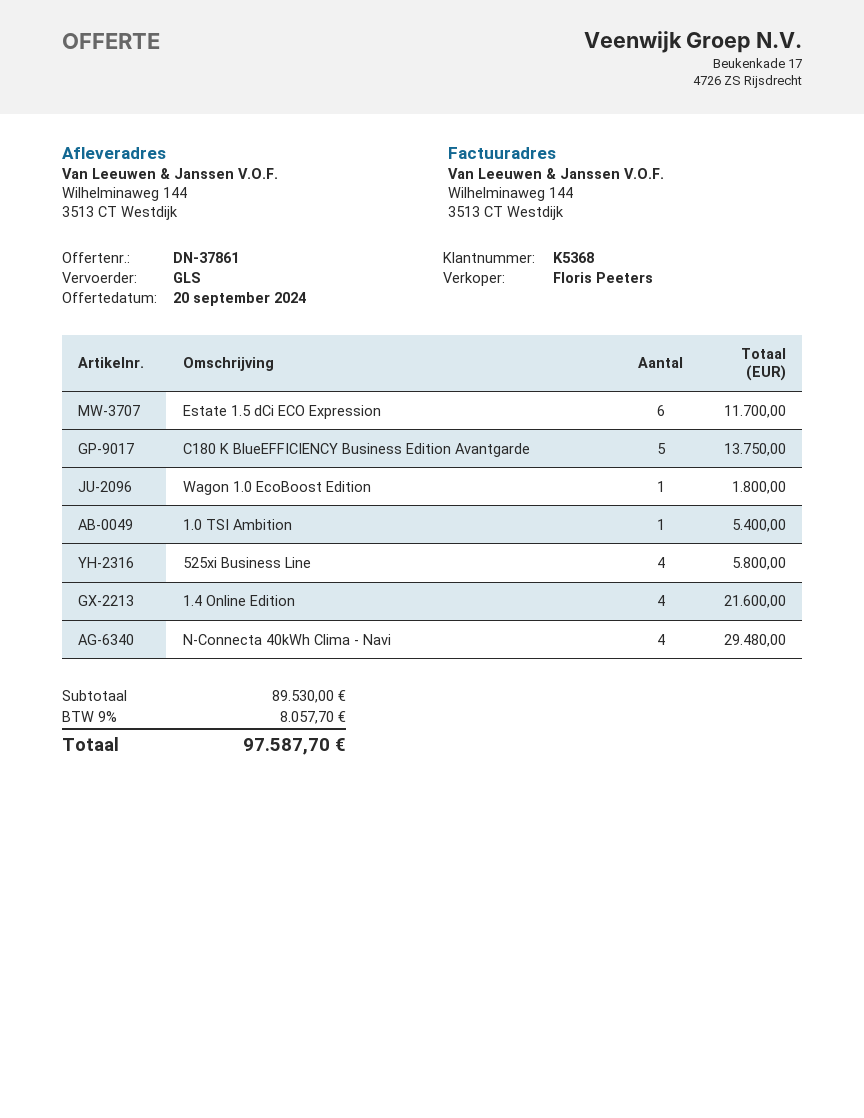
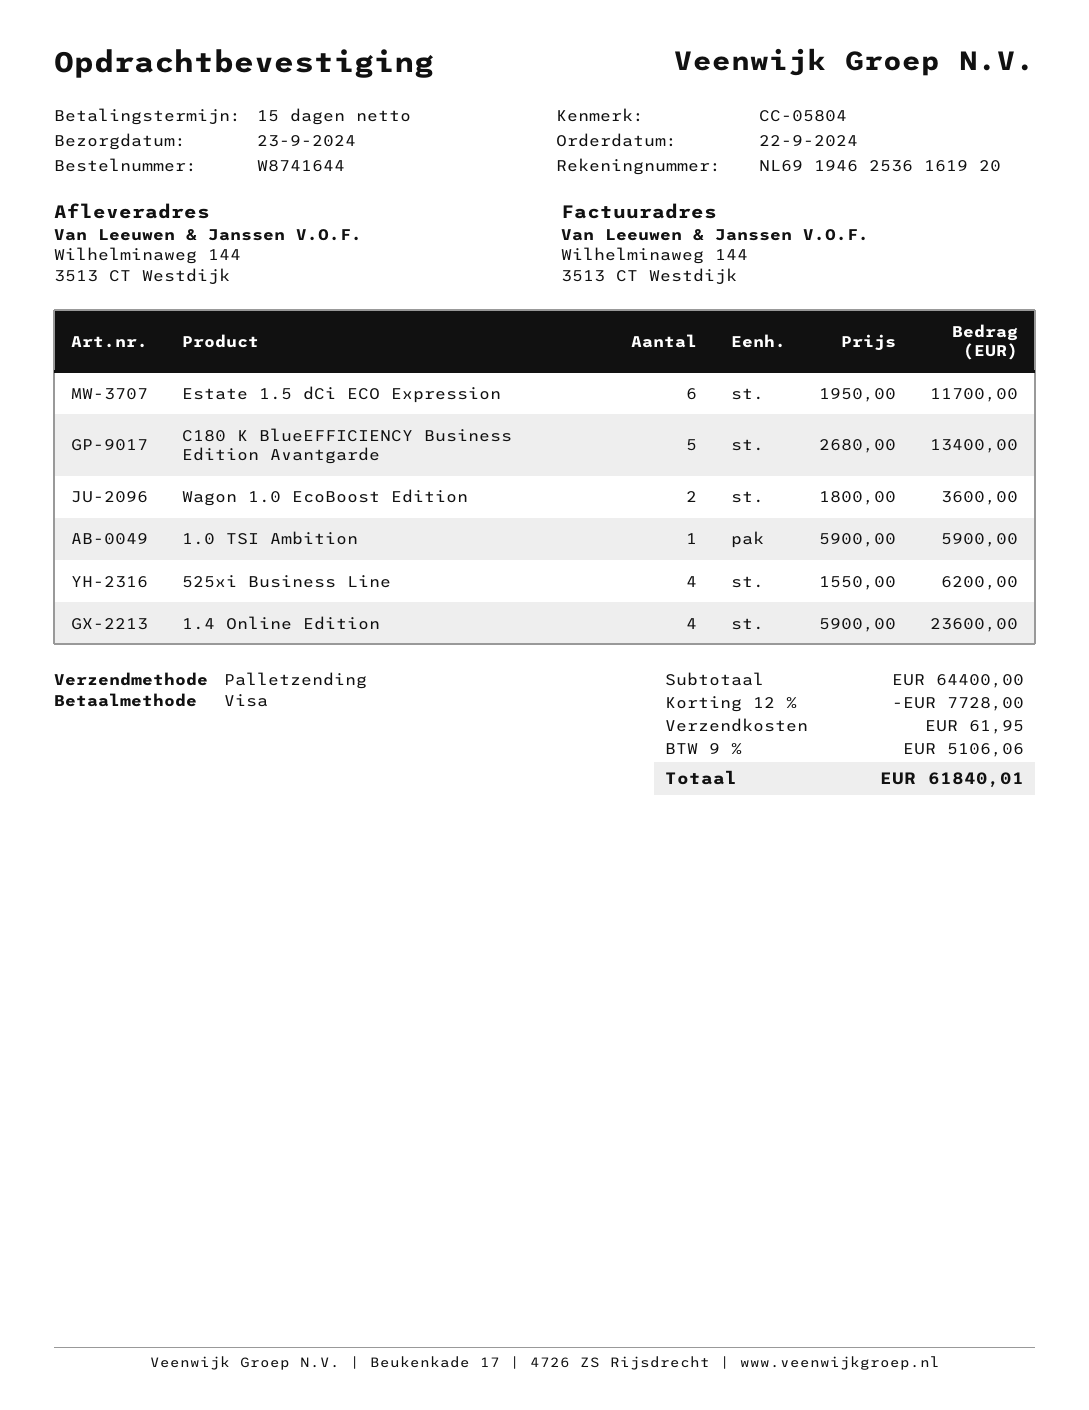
shipping method: GLS -> pallet freight
C180 K BlueEFFICIENCY Business Edition Avantgarde: 5 for 13750.00 -> 5 for 13400.00
Wagon 1.0 EcoBoost Edition: 1 for 1800.00 -> 2 for 3600.00
1.0 TSI Ambition: 1 for 5400.00 -> 1 for 5900.00
525xi Business Line: 4 for 5800.00 -> 4 for 6200.00
1.4 Online Edition: 4 for 21600.00 -> 4 for 23600.00
N-Connecta 40kWh Clima - Navi: 4 for 29480.00 -> none
subtotal: 89530.00 -> 64400.00
discount: none -> 12% = 7728.00
shipping: none -> 61.95
tax: 9% = 8057.70 -> 9% = 5106.06
total: 97587.70 -> 61840.01

